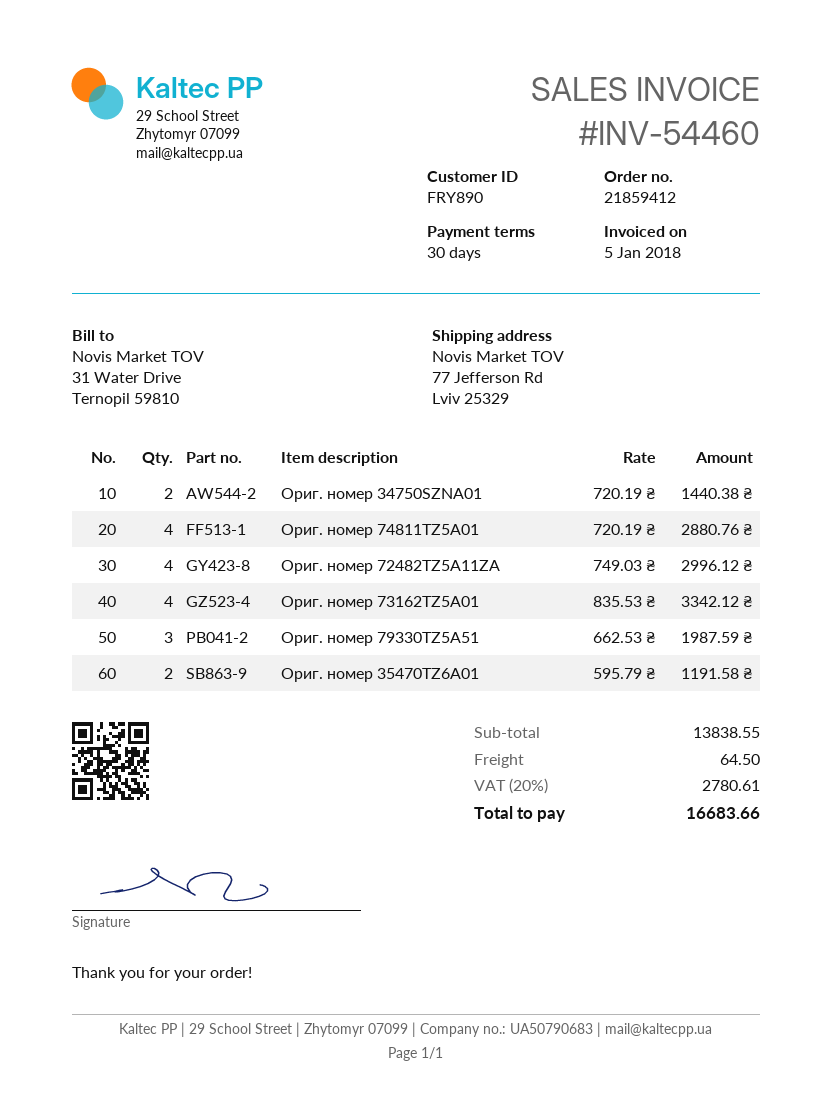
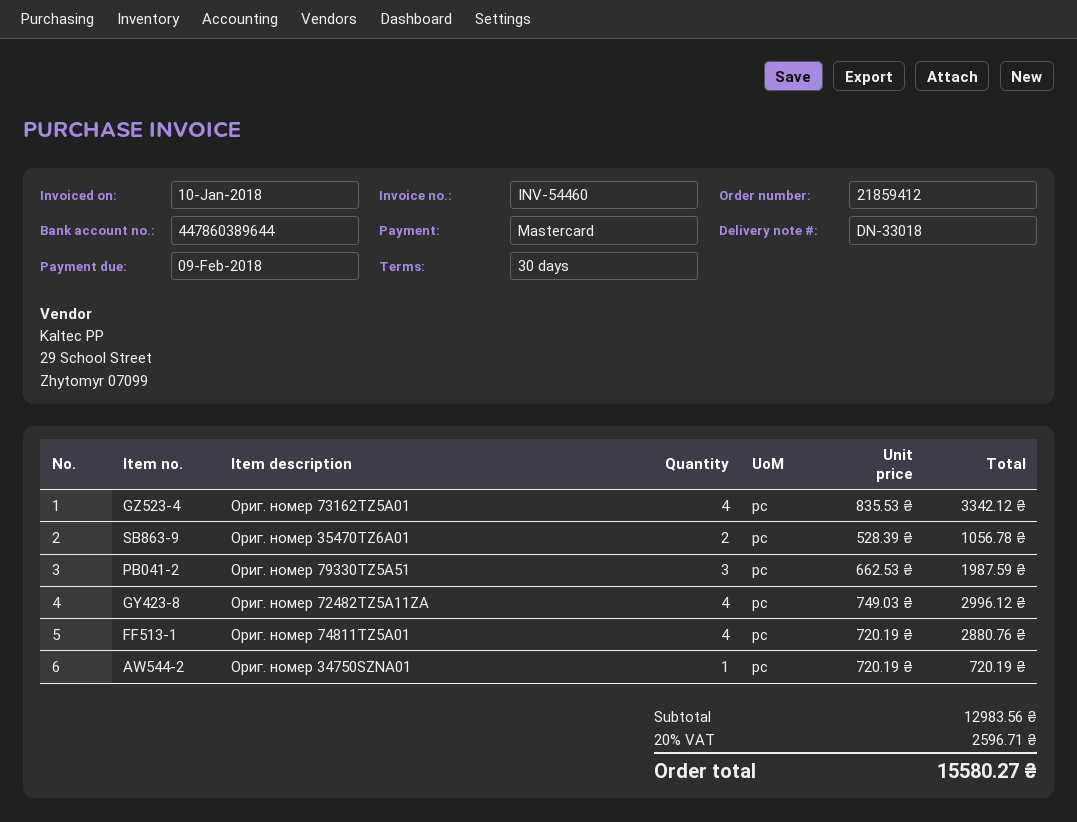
invoice date: 2018-01-05 -> 2018-01-10
Ориг. номер 34750SZNA01: 2 x 720.19 = 1440.38 -> 1 x 720.19 = 720.19
Ориг. номер 35470TZ6A01: 2 x 595.79 = 1191.58 -> 2 x 528.39 = 1056.78
subtotal: 13838.55 -> 12983.56
shipping: 64.50 -> none
tax: 20% = 2780.61 -> 20% = 2596.71
total: 16683.66 -> 15580.27

